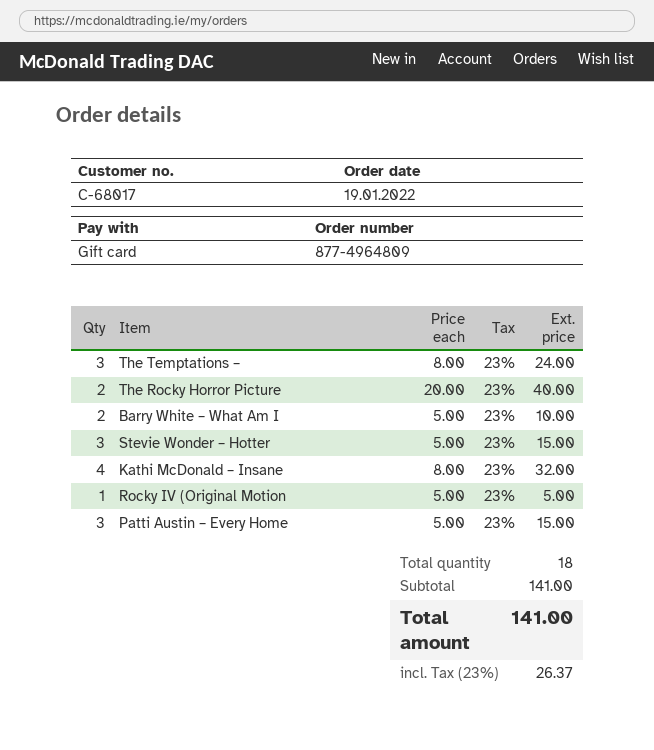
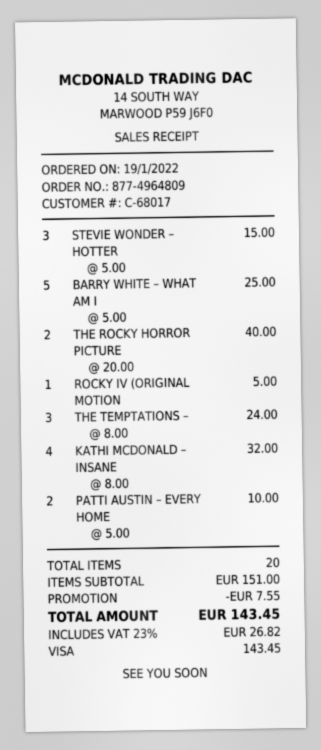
payment method: gift card -> Visa
Barry White – What Am I: 2 x 5.00 = 10.00 -> 5 x 5.00 = 25.00
Patti Austin – Every Home: 3 x 5.00 = 15.00 -> 2 x 5.00 = 10.00
total quantity: 18 -> 20
subtotal: 141.00 -> 151.00
discount: none -> 7.55
tax: 23% = 26.37 -> 23% = 26.82
total: 141.00 -> 143.45

